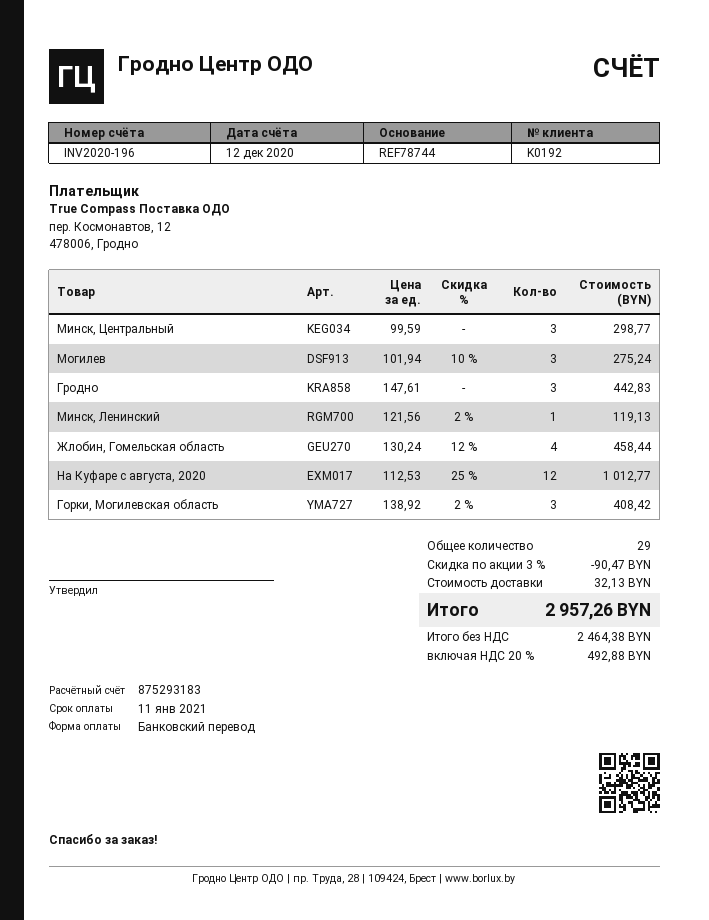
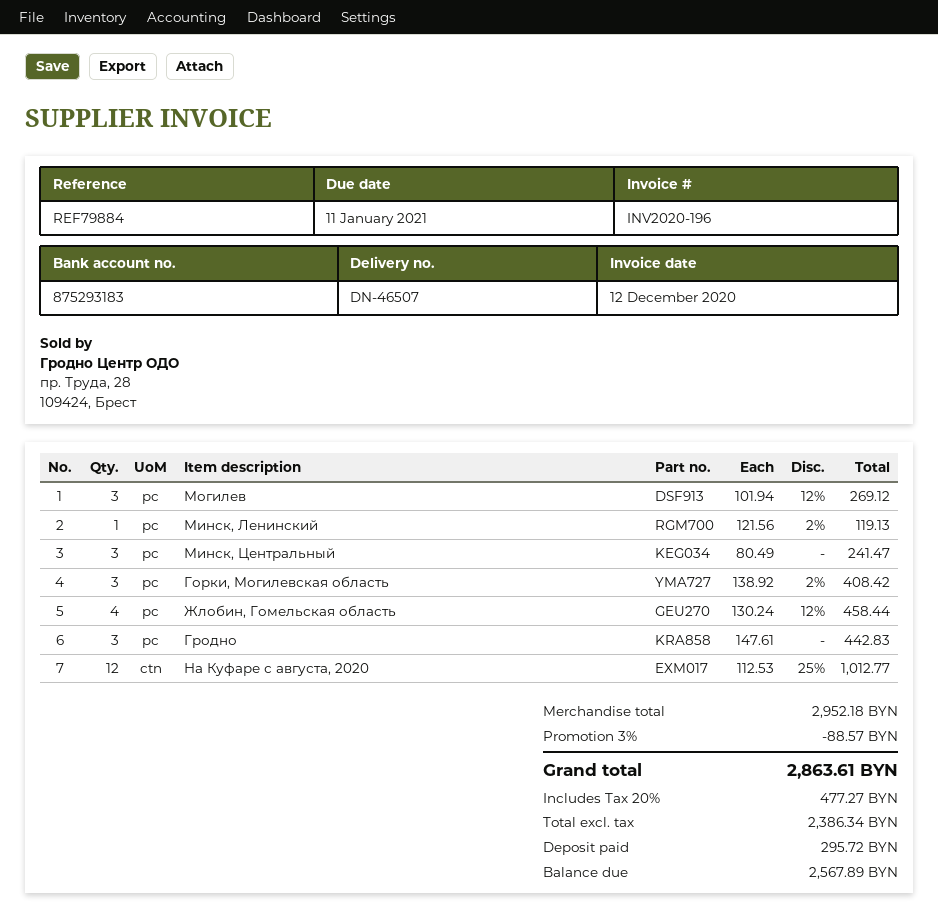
reference: REF78744 -> REF79884
Минск, Центральный: 3 x 99.59 = 298.77 -> 3 x 80.49 = 241.47
Могилев: 3 x 101.94 - 10% = 275.24 -> 3 x 101.94 - 12% = 269.12
discount: 3% = 90.47 -> 3% = 88.57
shipping: 32.13 -> none
net: 2464.38 -> 2386.34
tax: 20% = 492.88 -> 20% = 477.27
total: 2957.26 -> 2863.61

